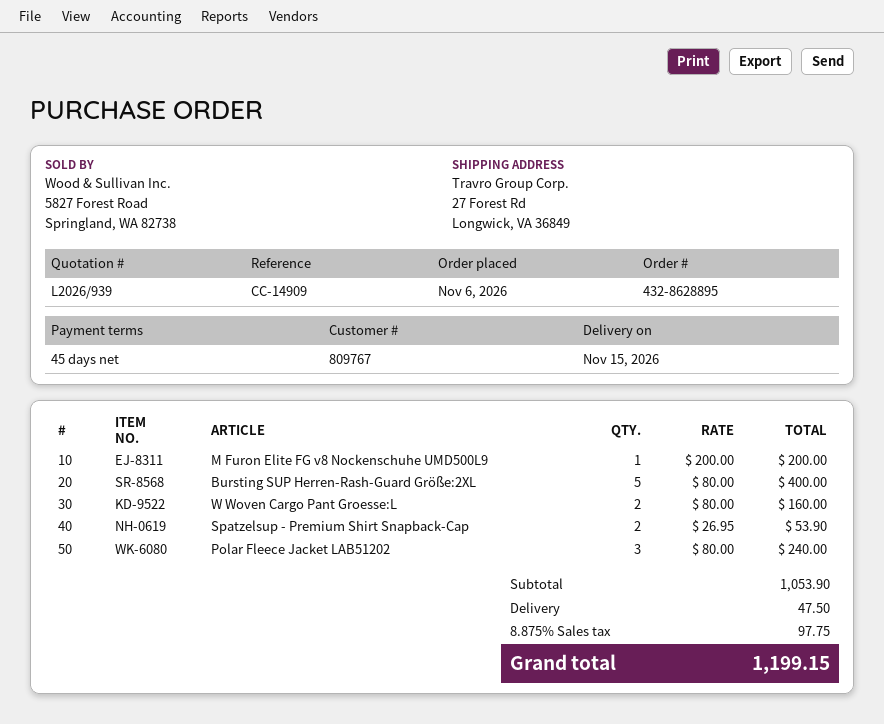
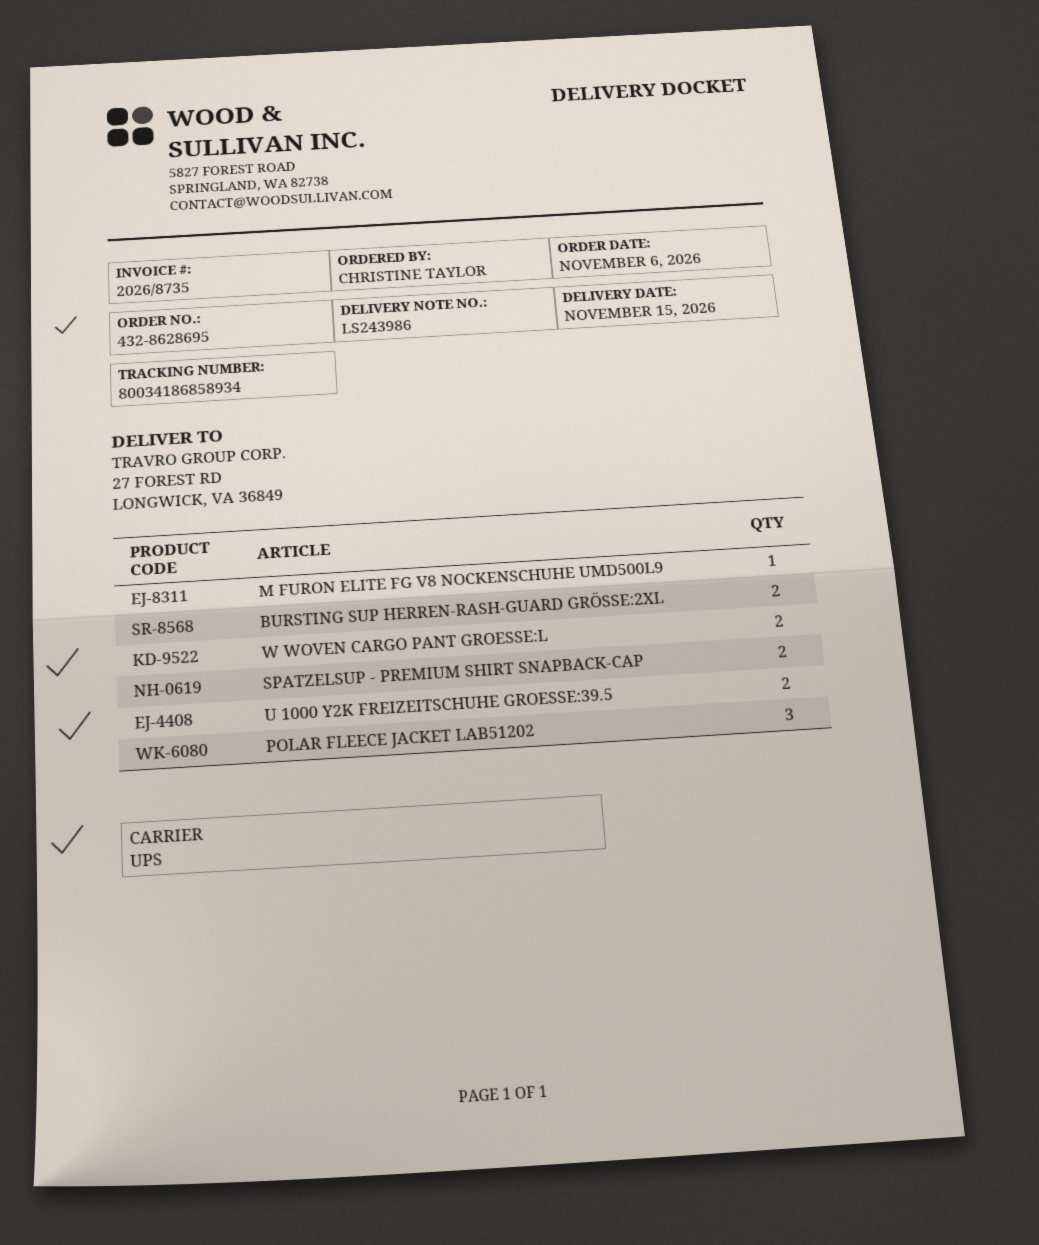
order number: 432-8628895 -> 432-8628695
Bursting SUP Herren-Rash-Guard Größe:2XL: 5 -> 2
U 1000 Y2K FREIZEITSCHUHE GROESSE:39.5: none -> 2

